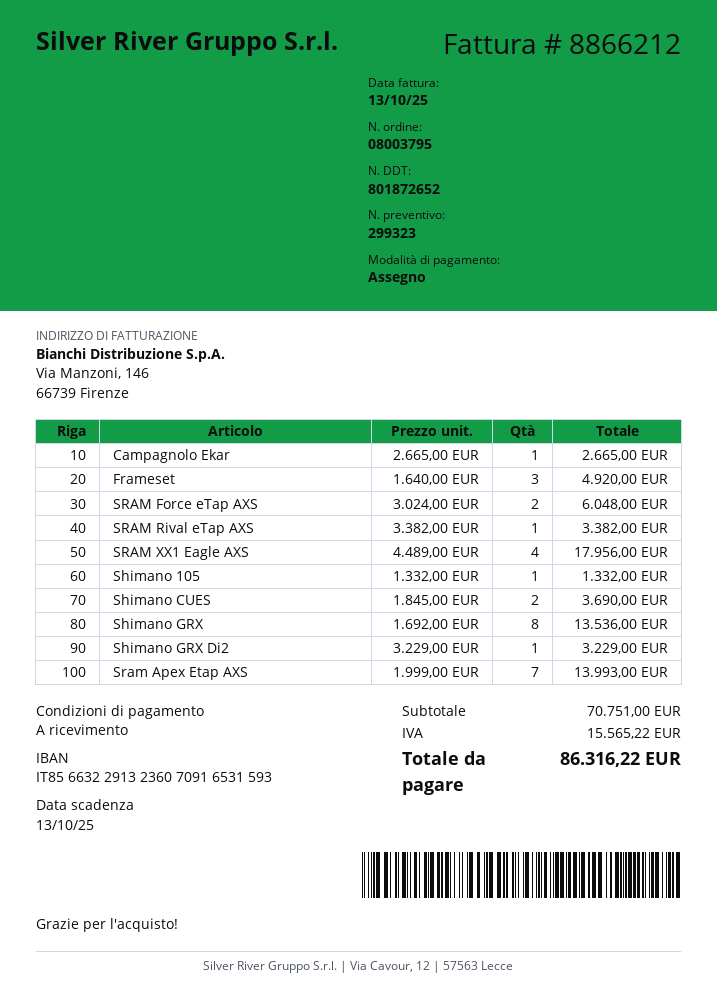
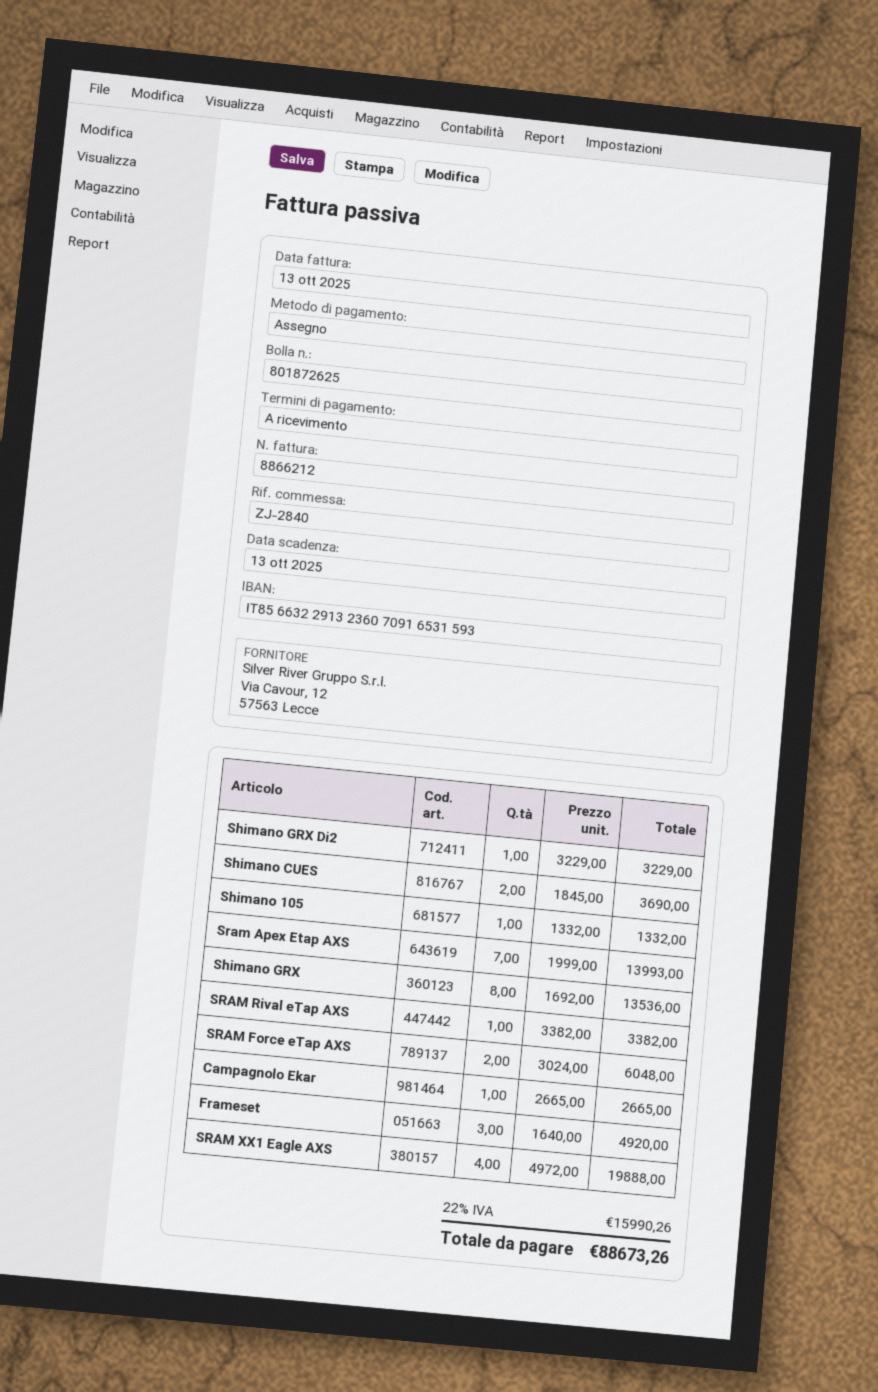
delivery note number: 801872652 -> 801872625
SRAM XX1 Eagle AXS: 4 x 4489.00 = 17956.00 -> 4 x 4972.00 = 19888.00
tax: 15565.22 -> 15990.26
total: 86316.22 -> 88673.26

